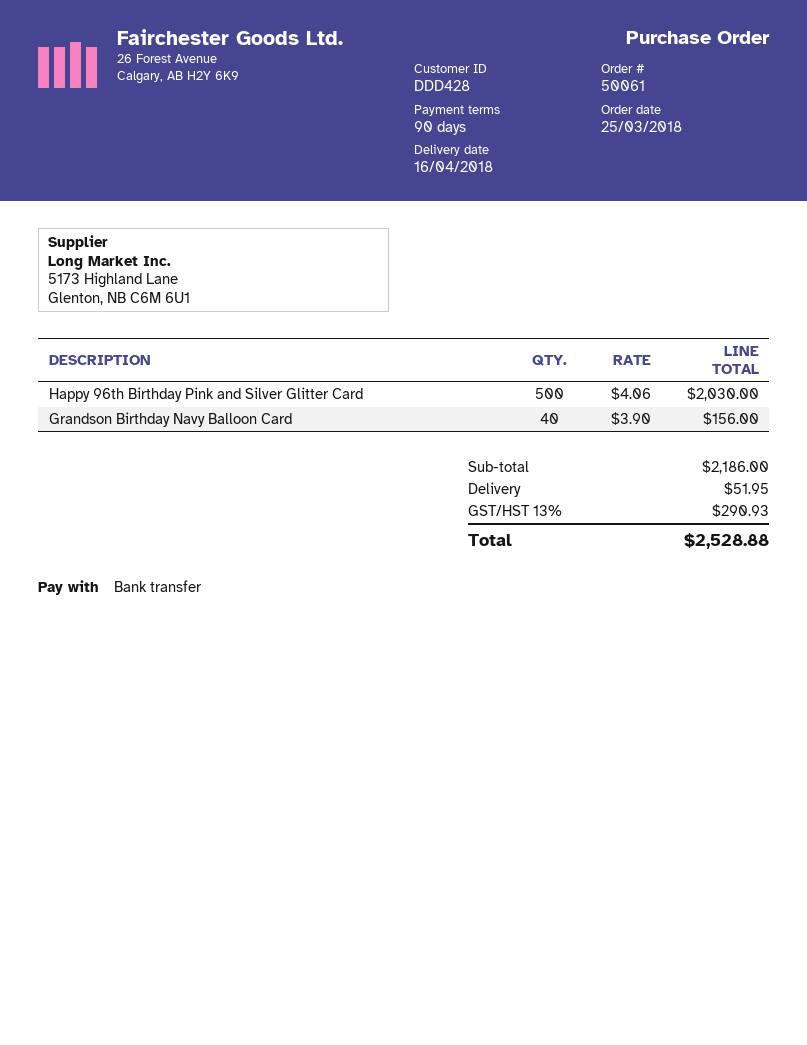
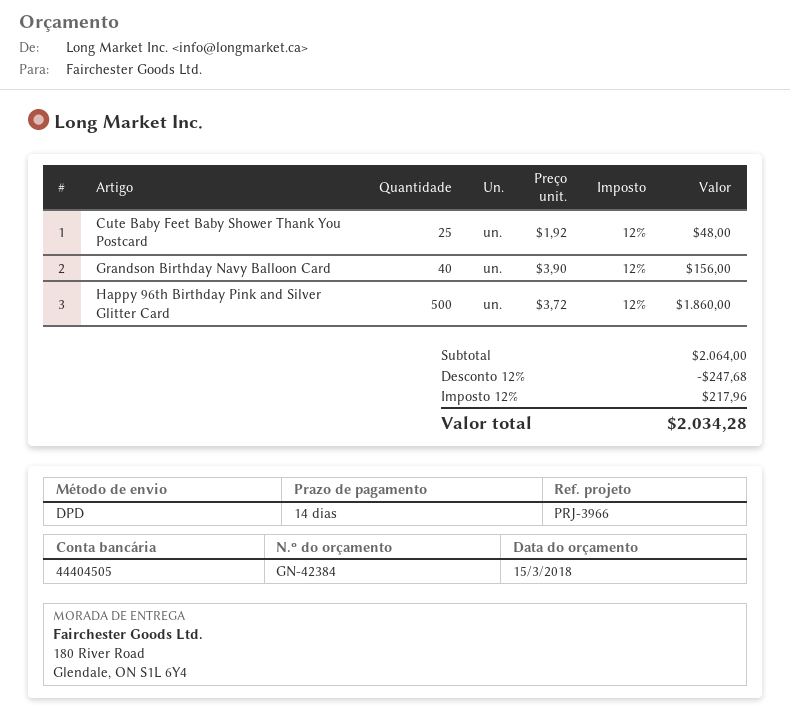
payment terms: 90 days -> 14 days
Happy 96th Birthday Pink and Silver Glitter Card: 500 x 4.06 = 2030.00 -> 500 x 3.72 = 1860.00
Cute Baby Feet Baby Shower Thank You Postcard: none -> 25 x 1.92 = 48.00
subtotal: 2186.00 -> 2064.00
discount: none -> 12% = 247.68
shipping: 51.95 -> none
tax: 13% = 290.93 -> 12% = 217.96
total: 2528.88 -> 2034.28

